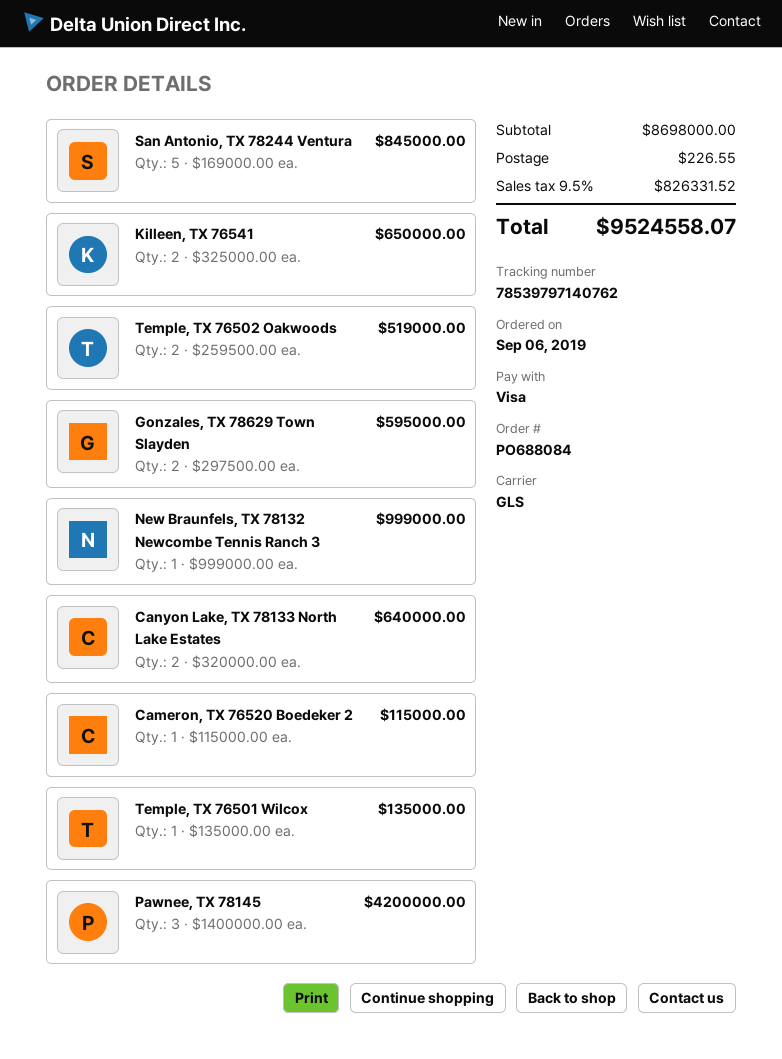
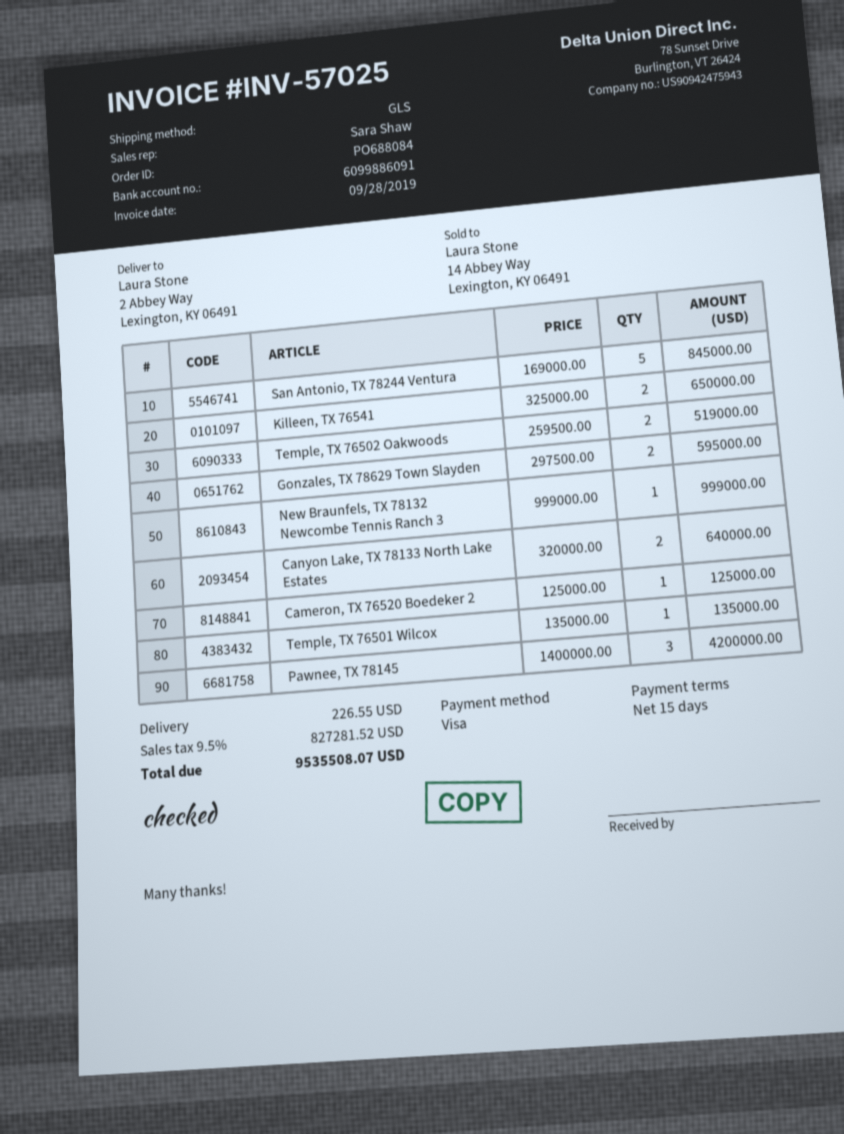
Cameron, TX 76520 Boedeker 2: 1 x 115000.00 = 115000.00 -> 1 x 125000.00 = 125000.00
tax: 9.5% = 826331.52 -> 9.5% = 827281.52
total: 9524558.07 -> 9535508.07

